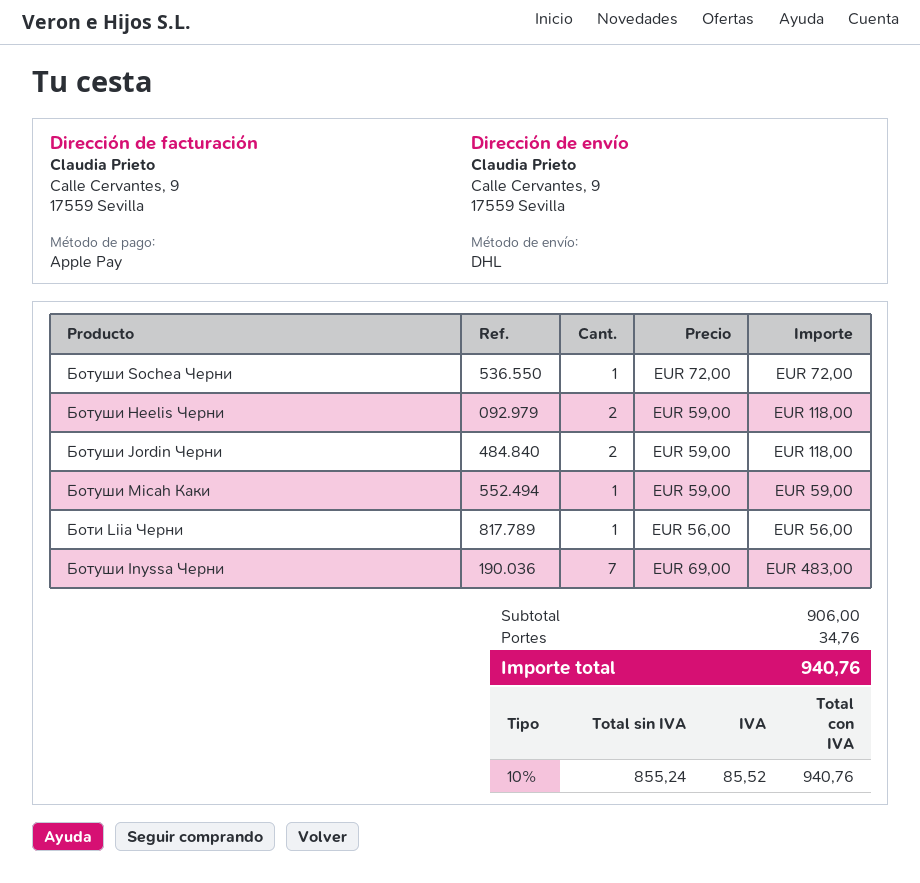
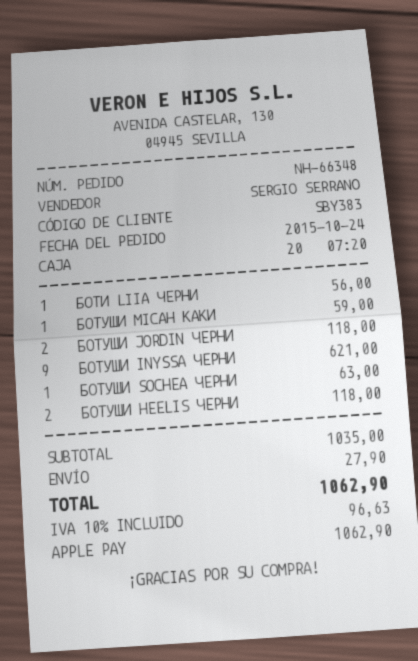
Ботуши Sochea Черни: 1 for 72.00 -> 1 for 63.00
Ботуши Inyssa Черни: 7 for 483.00 -> 9 for 621.00
subtotal: 906.00 -> 1035.00
shipping: 34.76 -> 27.90
tax: 10% = 85.52 -> 10% = 96.63
total: 940.76 -> 1062.90

